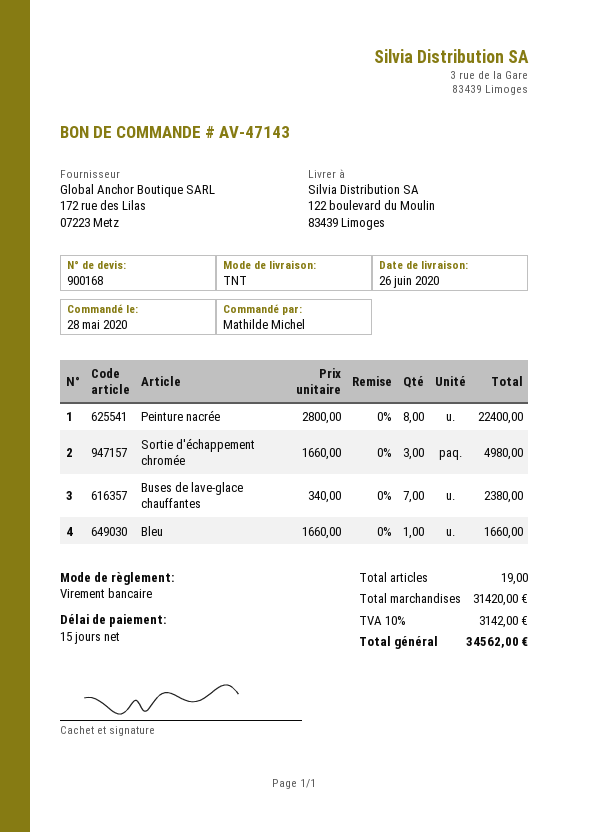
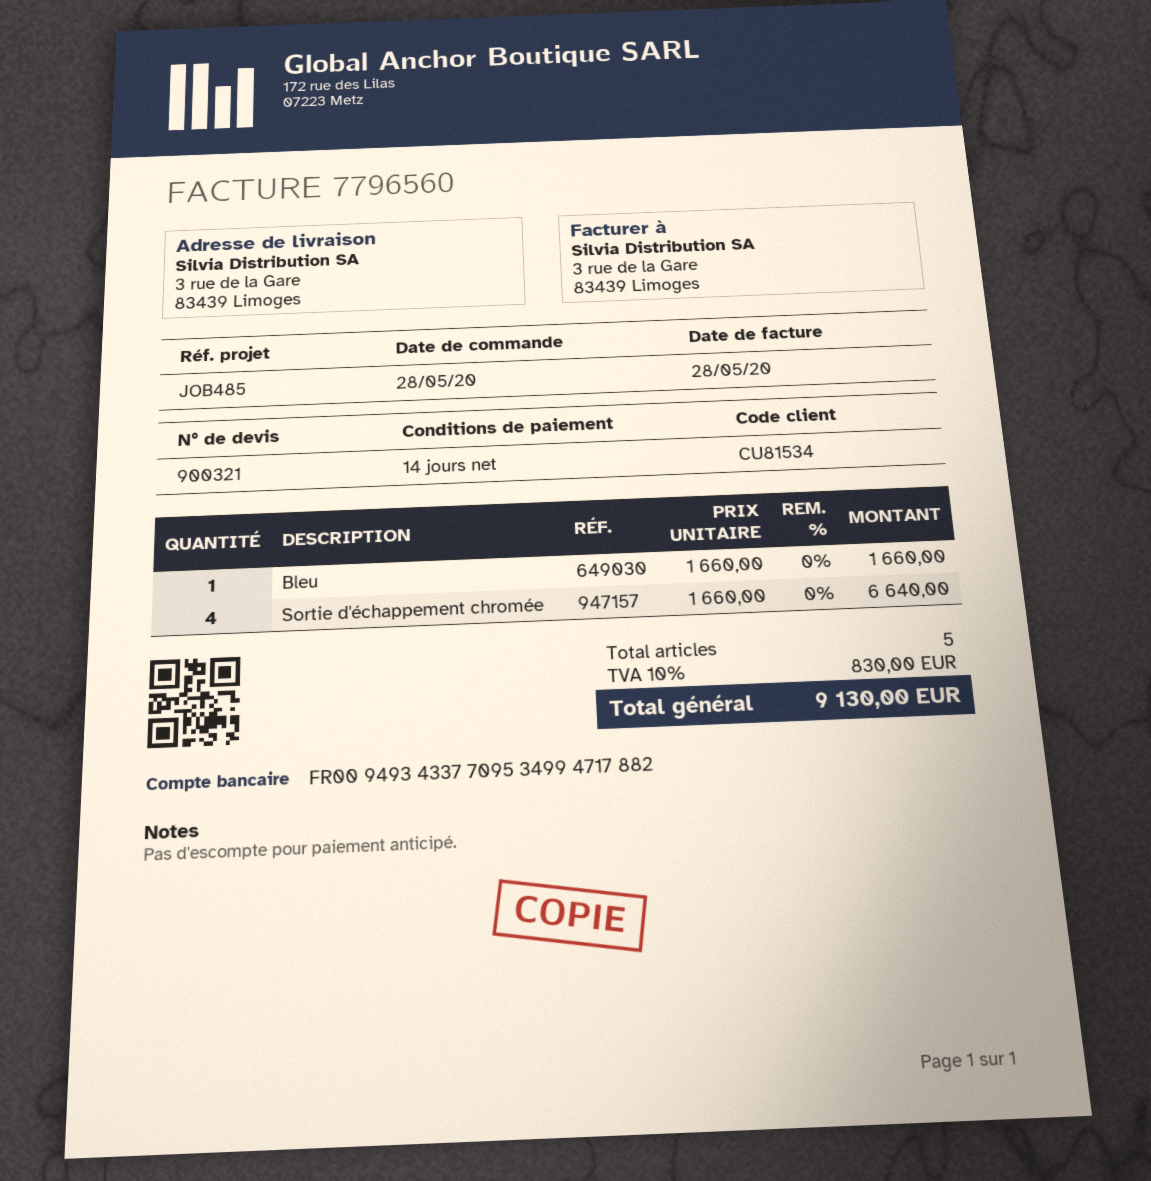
quote number: 900168 -> 900321
payment terms: 15 days -> 14 days
ship to: 122 boulevard du Moulin, 83439 Limoges -> 3 rue de la Gare, 83439 Limoges
Peinture nacrée: 8 x 2800.00 = 22400.00 -> none
Sortie d'échappement chromée: 3 x 1660.00 = 4980.00 -> 4 x 1660.00 = 6640.00
Buses de lave-glace chauffantes: 7 x 340.00 = 2380.00 -> none
total quantity: 19 -> 5
tax: 10% = 3142.00 -> 10% = 830.00
total: 34562.00 -> 9130.00

